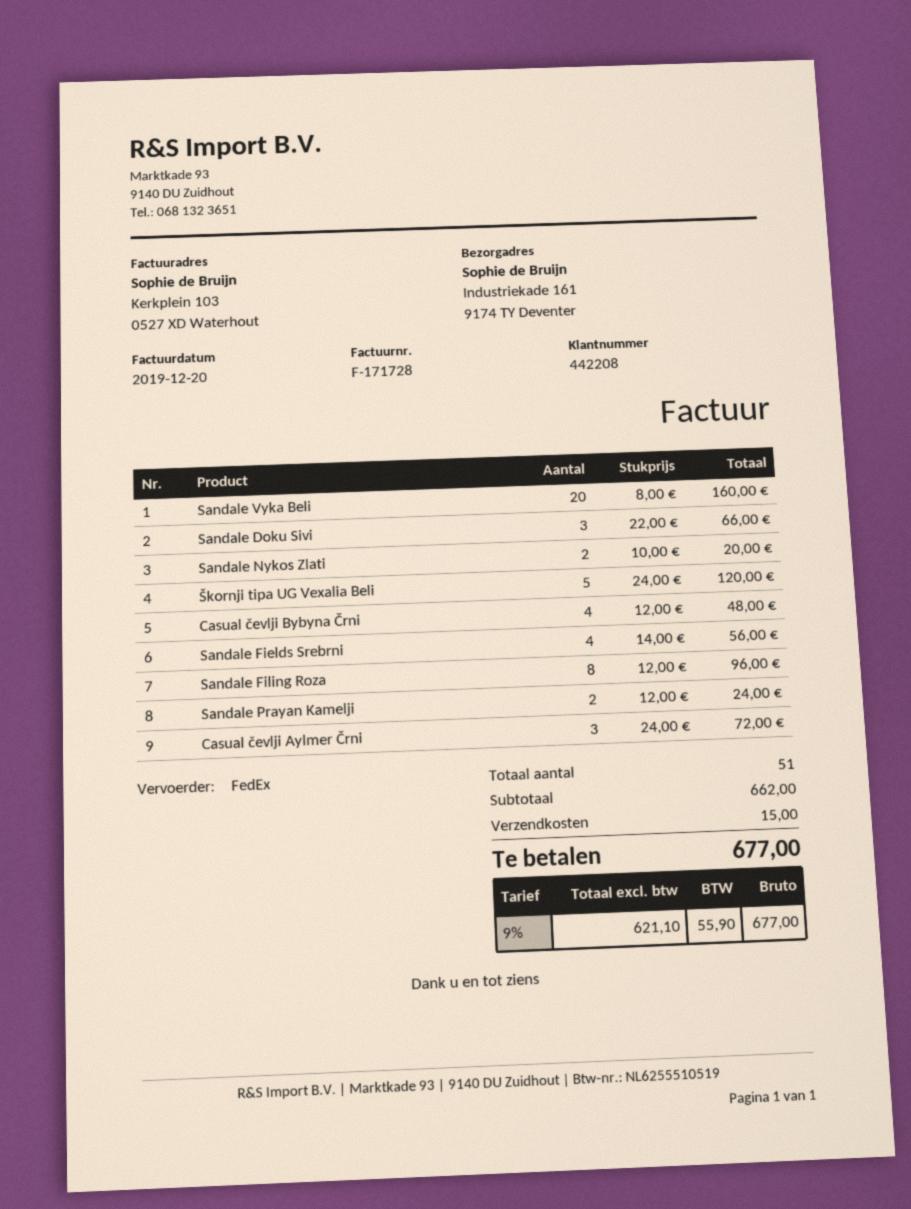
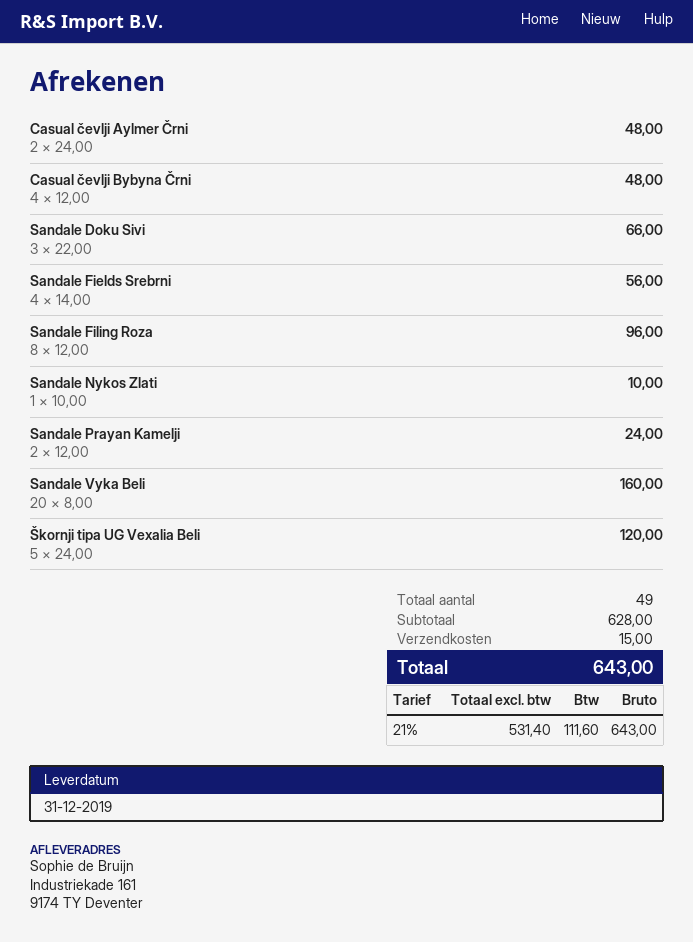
Sandale Nykos Zlati: 2 x 10.00 = 20.00 -> 1 x 10.00 = 10.00
Casual čevlji Aylmer Črni: 3 x 24.00 = 72.00 -> 2 x 24.00 = 48.00
total quantity: 51 -> 49
subtotal: 662.00 -> 628.00
net: 621.10 -> 531.40
tax: 9% = 55.90 -> 21% = 111.60
total: 677.00 -> 643.00

